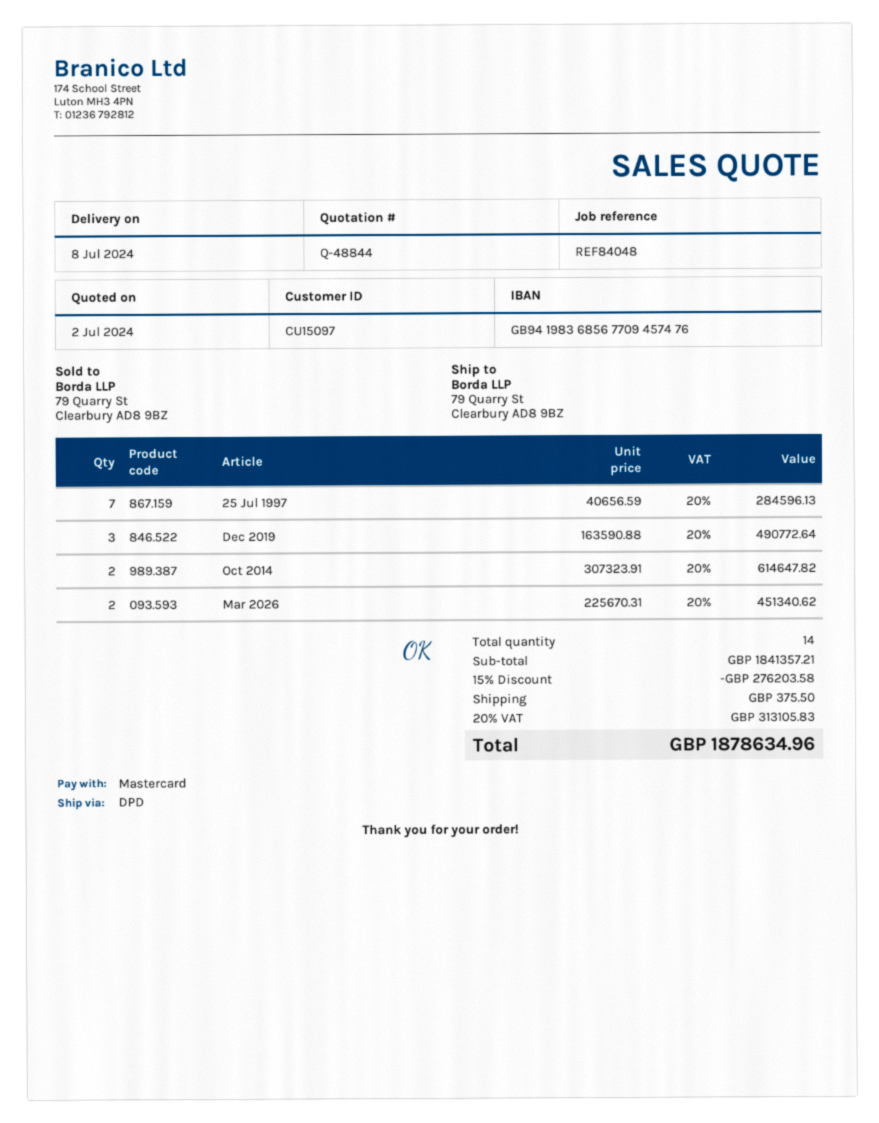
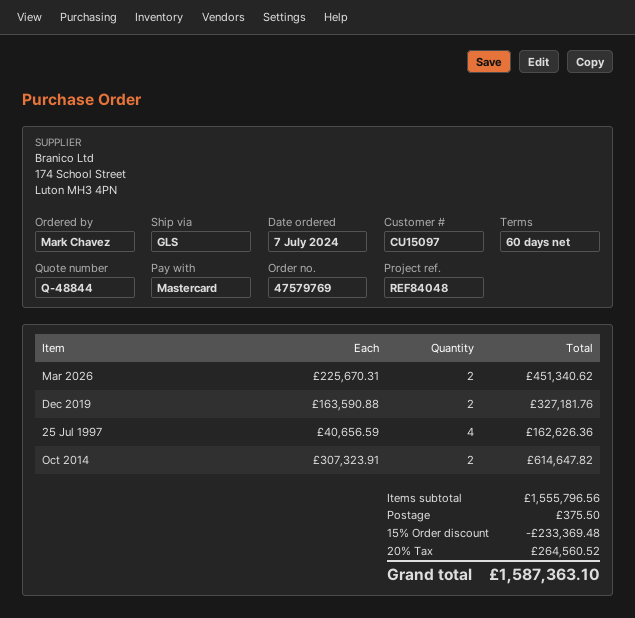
shipping method: DPD -> GLS
25 Jul 1997: 7 x 40656.59 = 284596.13 -> 4 x 40656.59 = 162626.36
Dec 2019: 3 x 163590.88 = 490772.64 -> 2 x 163590.88 = 327181.76
subtotal: 1841357.21 -> 1555796.56
discount: 15% = 276203.58 -> 15% = 233369.48
tax: 20% = 313105.83 -> 20% = 264560.52
total: 1878634.96 -> 1587363.10

